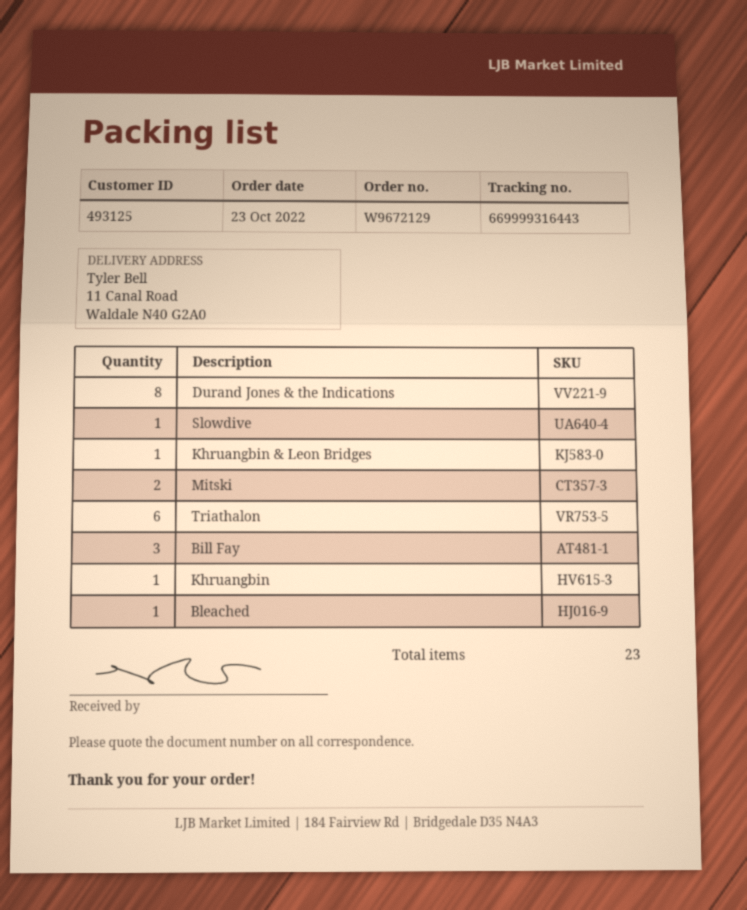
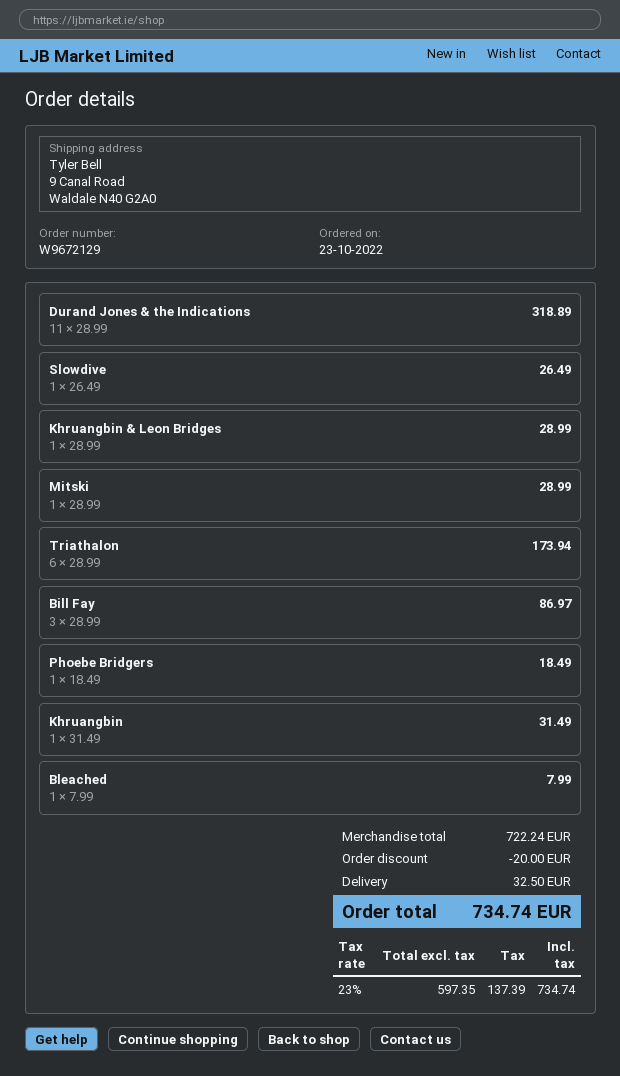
ship to: 11 Canal Road, Waldale N40 G2A0 -> 9 Canal Road, Waldale N40 G2A0
Durand Jones & the Indications: 8 -> 11
Mitski: 2 -> 1
Phoebe Bridgers: none -> 1

